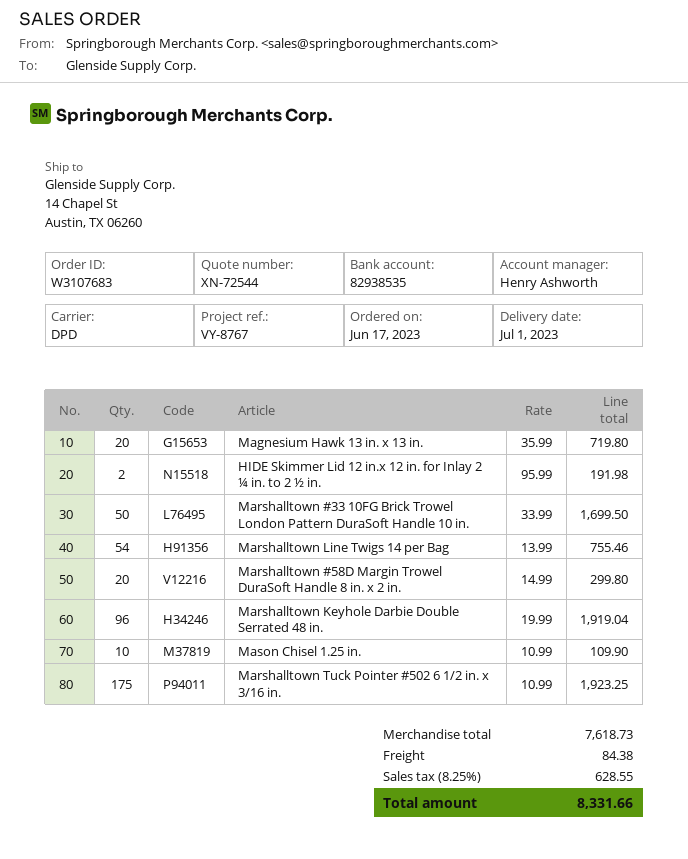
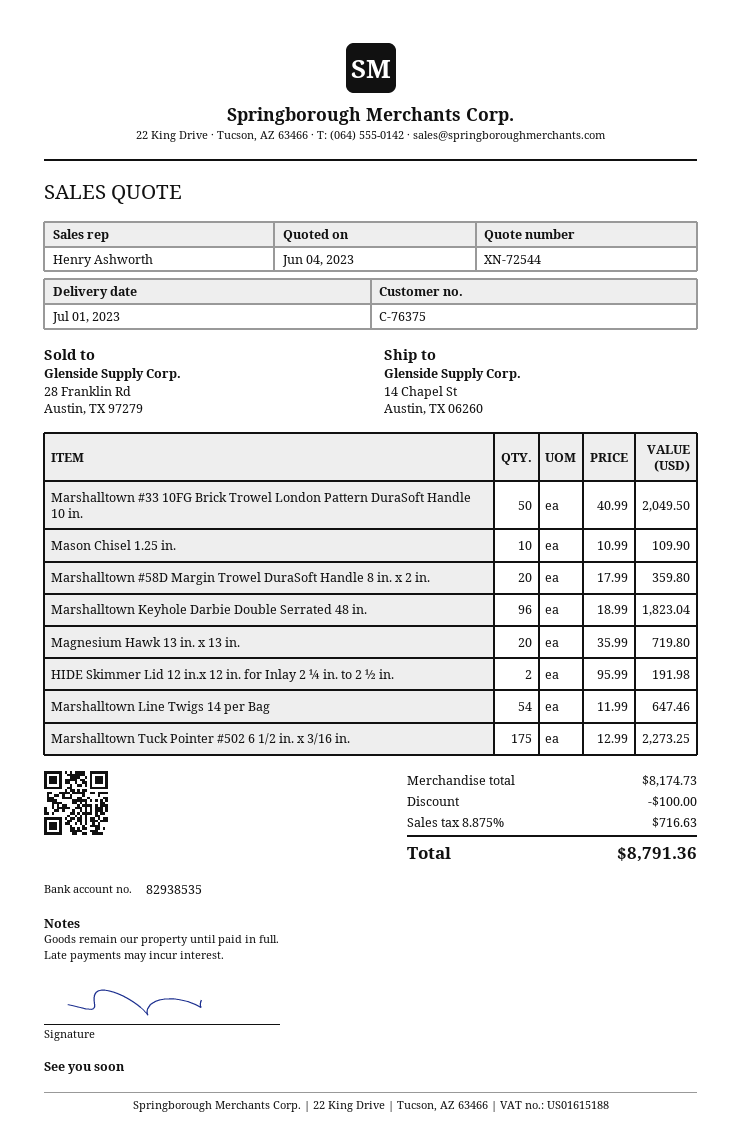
Marshalltown #33 10FG Brick Trowel London Pattern DuraSoft Handle 10 in.: 50 x 33.99 = 1699.50 -> 50 x 40.99 = 2049.50
Marshalltown Line Twigs 14 per Bag: 54 x 13.99 = 755.46 -> 54 x 11.99 = 647.46
Marshalltown #58D Margin Trowel DuraSoft Handle 8 in. x 2 in.: 20 x 14.99 = 299.80 -> 20 x 17.99 = 359.80
Marshalltown Keyhole Darbie Double Serrated 48 in.: 96 x 19.99 = 1919.04 -> 96 x 18.99 = 1823.04
Marshalltown Tuck Pointer #502 6 1/2 in. x 3/16 in.: 175 x 10.99 = 1923.25 -> 175 x 12.99 = 2273.25
subtotal: 7618.73 -> 8174.73
discount: none -> 100.00
shipping: 84.38 -> none
tax: 8.25% = 628.55 -> 8.875% = 716.63
total: 8331.66 -> 8791.36

